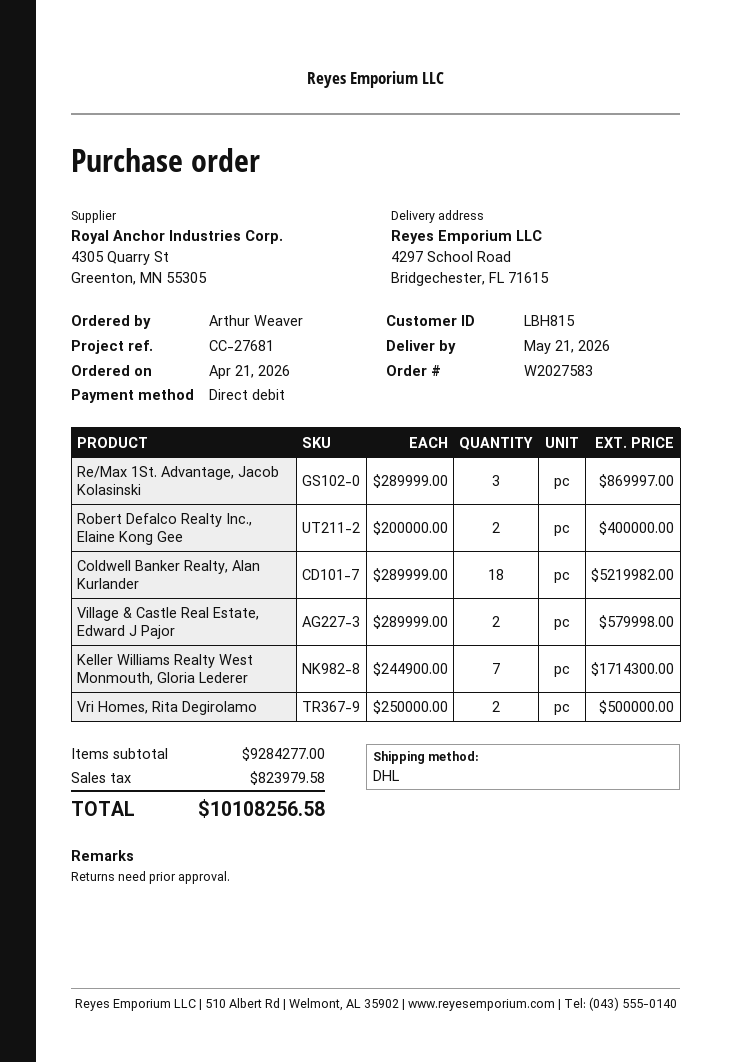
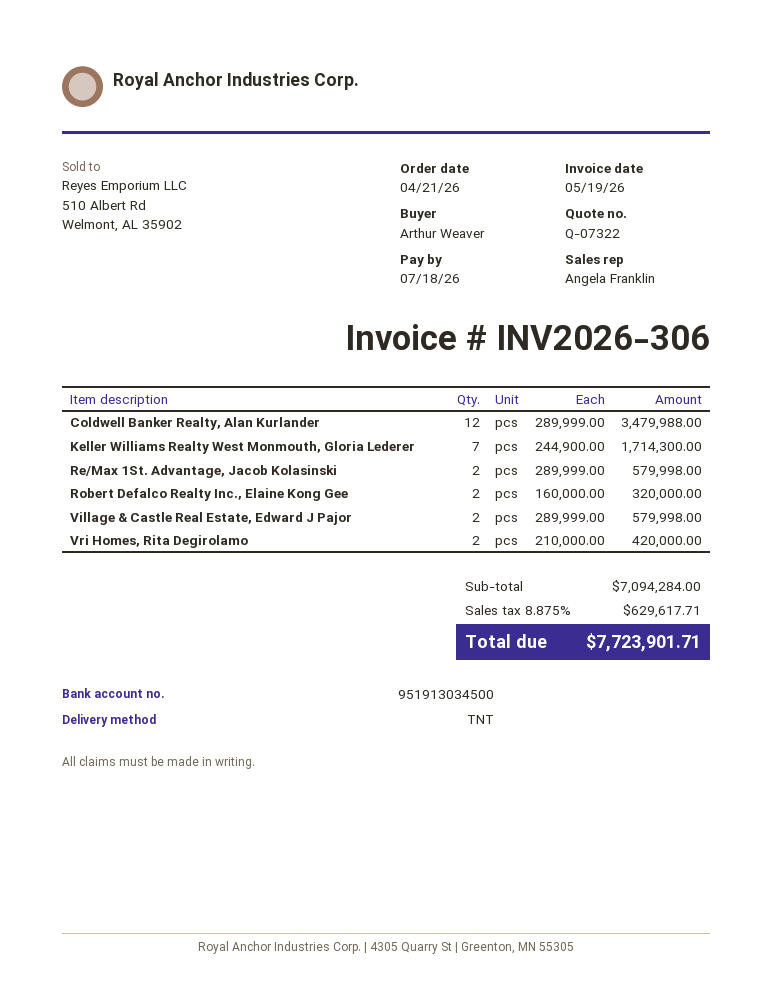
shipping method: DHL -> TNT
Re/Max 1St. Advantage, Jacob Kolasinski: 3 x 289999.00 = 869997.00 -> 2 x 289999.00 = 579998.00
Robert Defalco Realty Inc., Elaine Kong Gee: 2 x 200000.00 = 400000.00 -> 2 x 160000.00 = 320000.00
Coldwell Banker Realty, Alan Kurlander: 18 x 289999.00 = 5219982.00 -> 12 x 289999.00 = 3479988.00
Vri Homes, Rita Degirolamo: 2 x 250000.00 = 500000.00 -> 2 x 210000.00 = 420000.00
subtotal: 9284277.00 -> 7094284.00
tax: 823979.58 -> 629617.71
total: 10108256.58 -> 7723901.71

